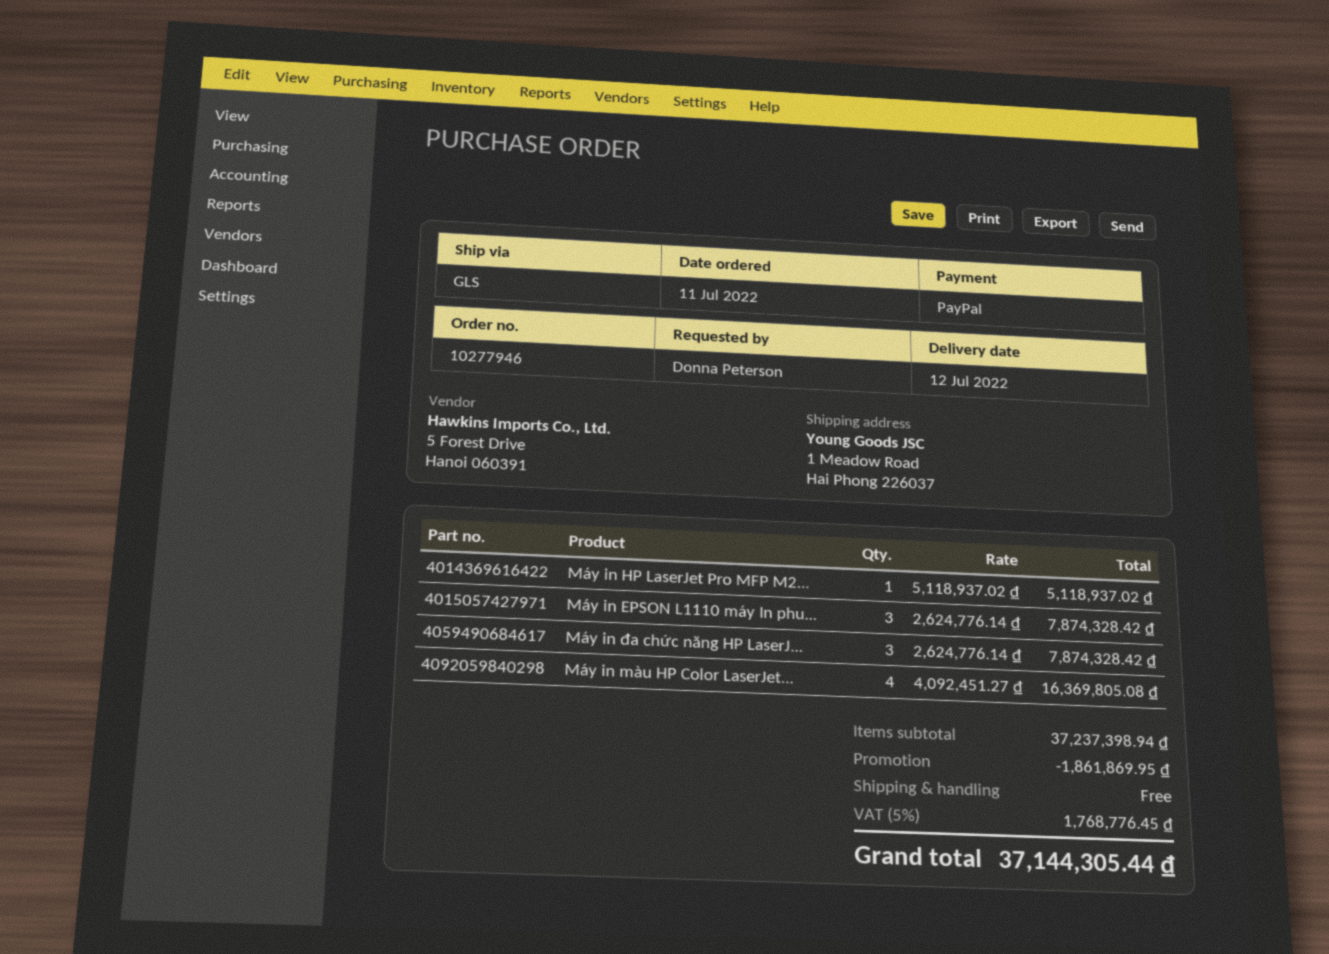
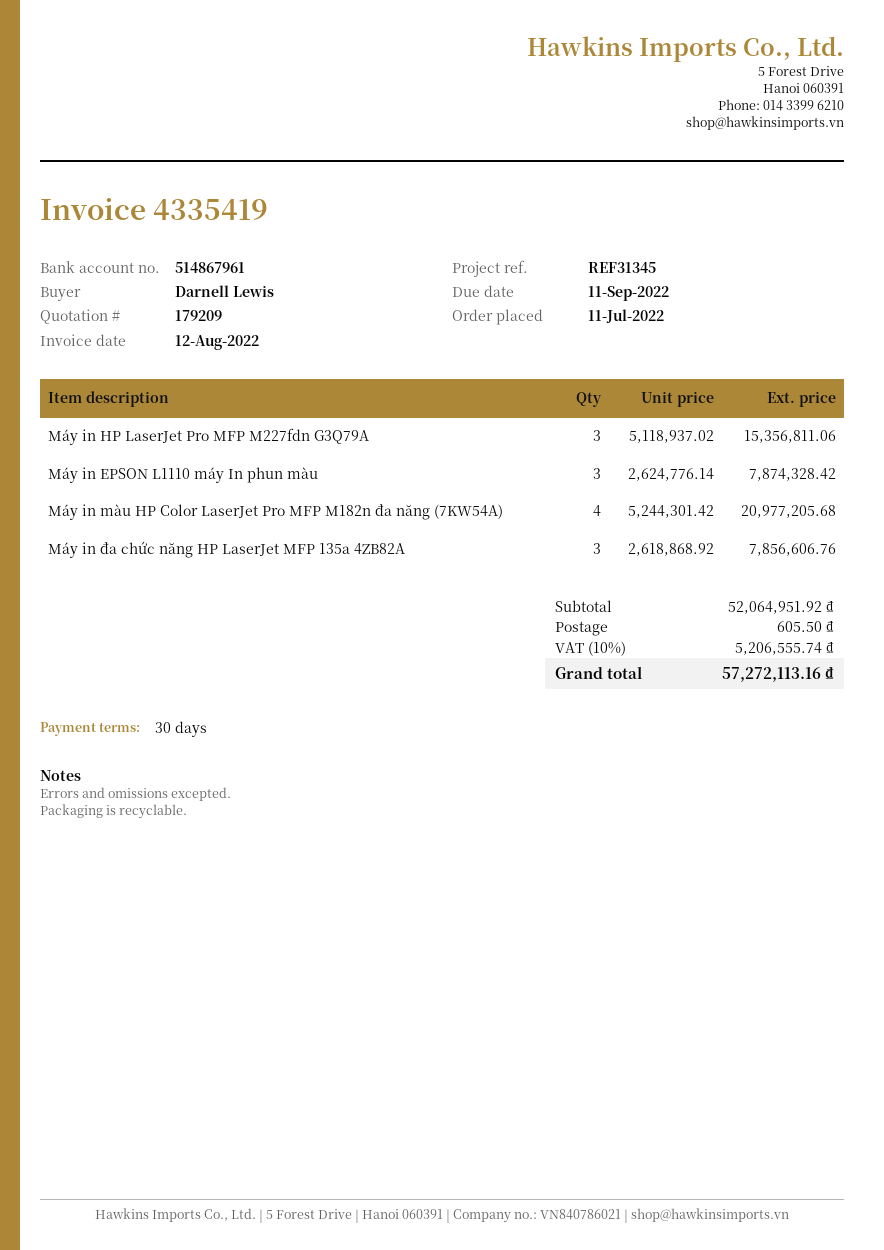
ordered by: Donna Peterson -> Darnell Lewis
Máy in HP LaserJet Pro MFP M2...: 1 x 5118937.02 = 5118937.02 -> 3 x 5118937.02 = 15356811.06
Máy in đa chức năng HP LaserJ...: 3 x 2624776.14 = 7874328.42 -> 3 x 2618868.92 = 7856606.76
Máy in màu HP Color LaserJet...: 4 x 4092451.27 = 16369805.08 -> 4 x 5244301.42 = 20977205.68
subtotal: 37237398.94 -> 52064951.92
discount: 1861869.95 -> none
shipping: 0.00 -> 605.50
tax: 5% = 1768776.45 -> 10% = 5206555.74
total: 37144305.44 -> 57272113.16

